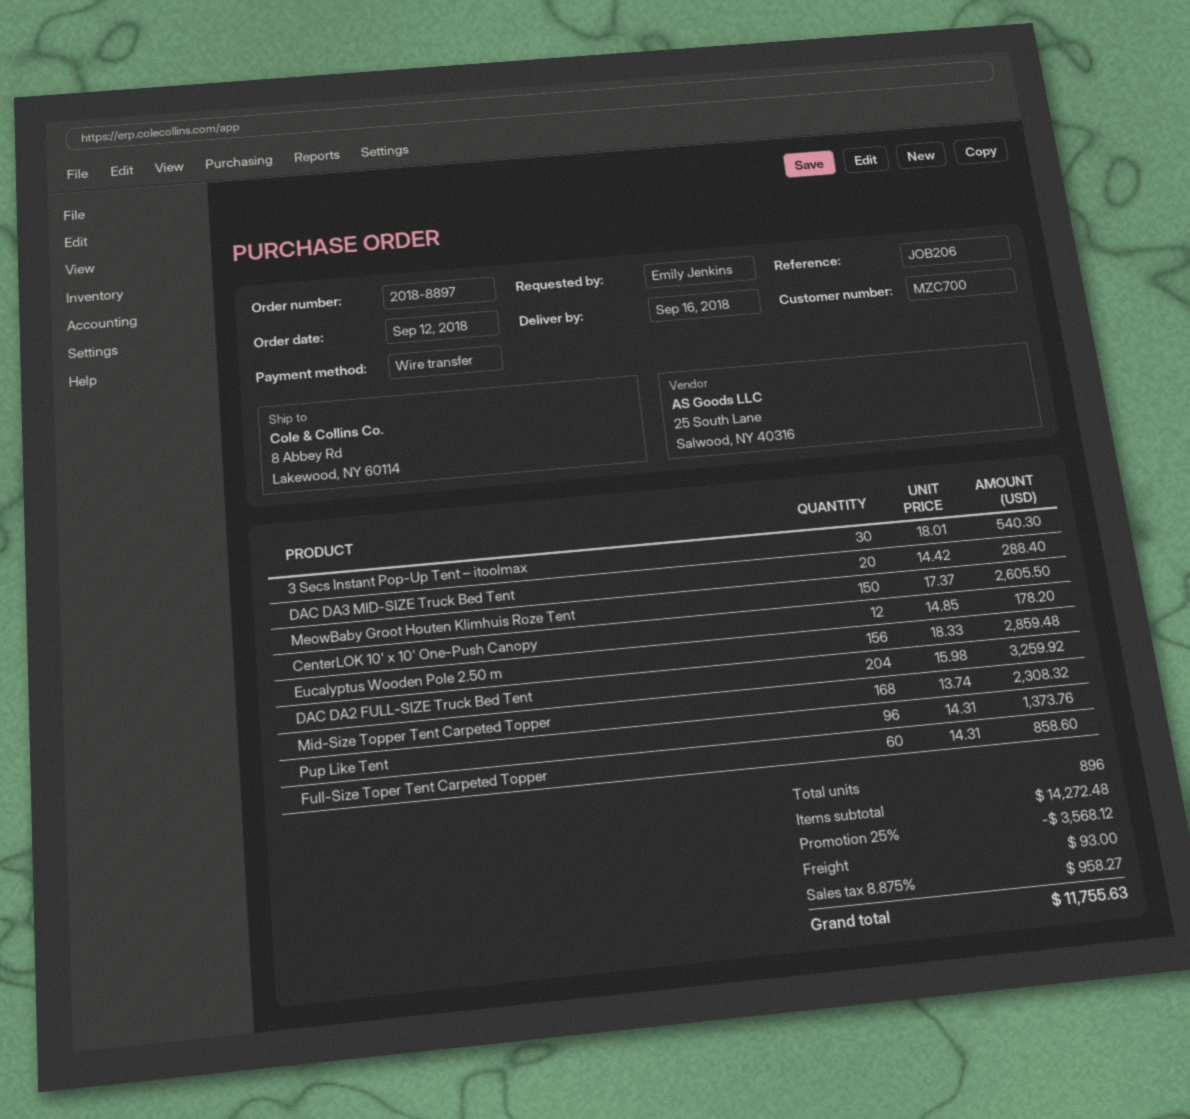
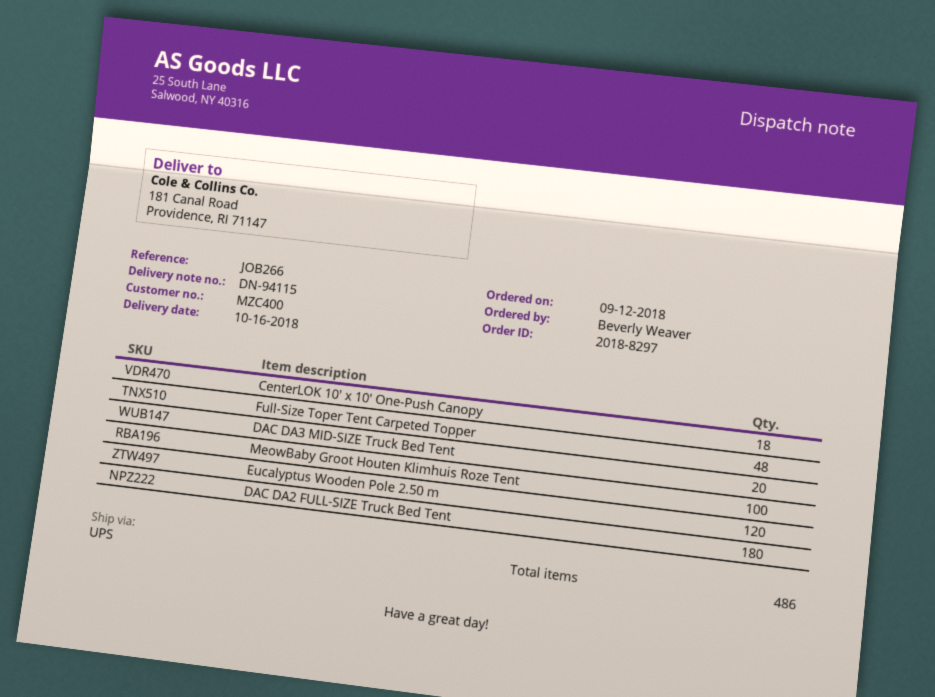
order number: 2018-8897 -> 2018-8297
delivery date: 2018-09-16 -> 2018-10-16
customer number: MZC700 -> MZC400
reference: JOB206 -> JOB266
ordered by: Emily Jenkins -> Beverly Weaver
ship to: 8 Abbey Rd, Lakewood, NY 60114 -> 181 Canal Road, Providence, RI 71147
3 Secs Instant Pop-Up Tent – itoolmax: 30 -> none
MeowBaby Groot Houten Klimhuis Roze Tent: 150 -> 100
CenterLOK 10' x 10' One-Push Canopy: 12 -> 18
Eucalyptus Wooden Pole 2.50 m: 156 -> 120
DAC DA2 FULL-SIZE Truck Bed Tent: 204 -> 180
Mid-Size Topper Tent Carpeted Topper: 168 -> none
Pup Like Tent: 96 -> none
Full-Size Toper Tent Carpeted Topper: 60 -> 48
total quantity: 896 -> 486

